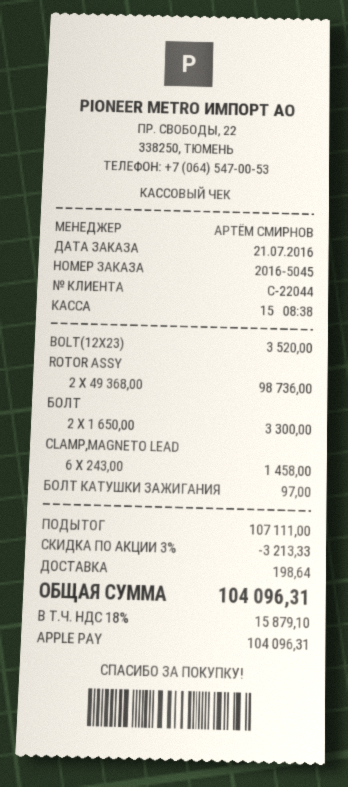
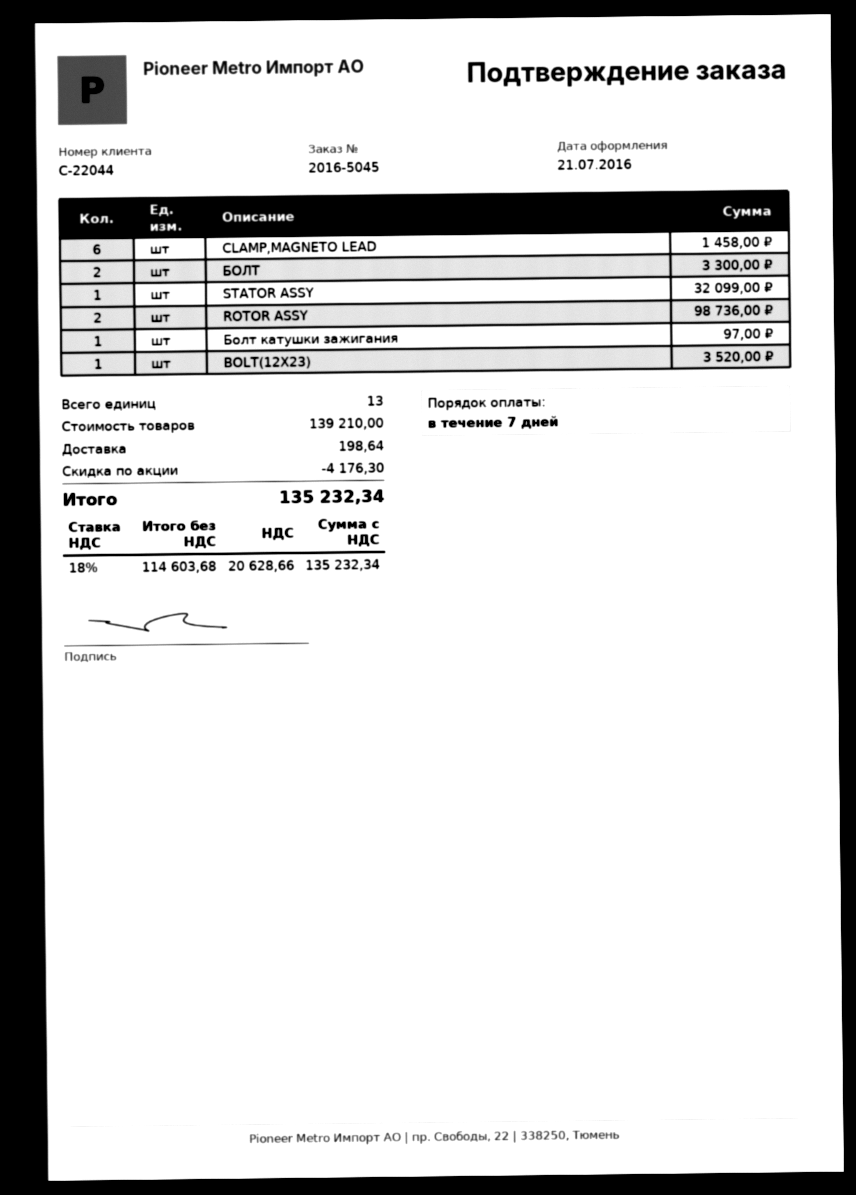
STATOR ASSY: none -> 1 for 32099.00
subtotal: 107111.00 -> 139210.00
discount: 3213.33 -> 4176.30
tax: 18% = 15879.10 -> 18% = 20628.66
total: 104096.31 -> 135232.34

